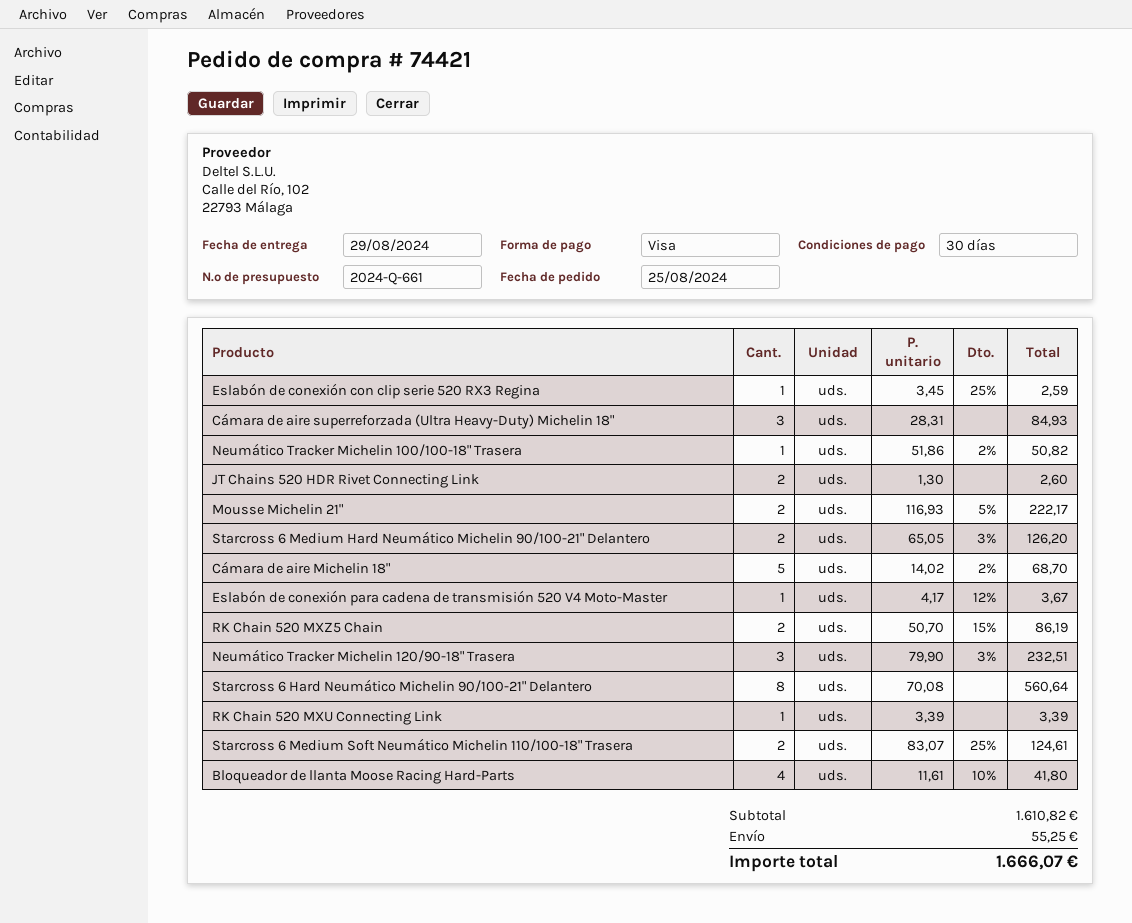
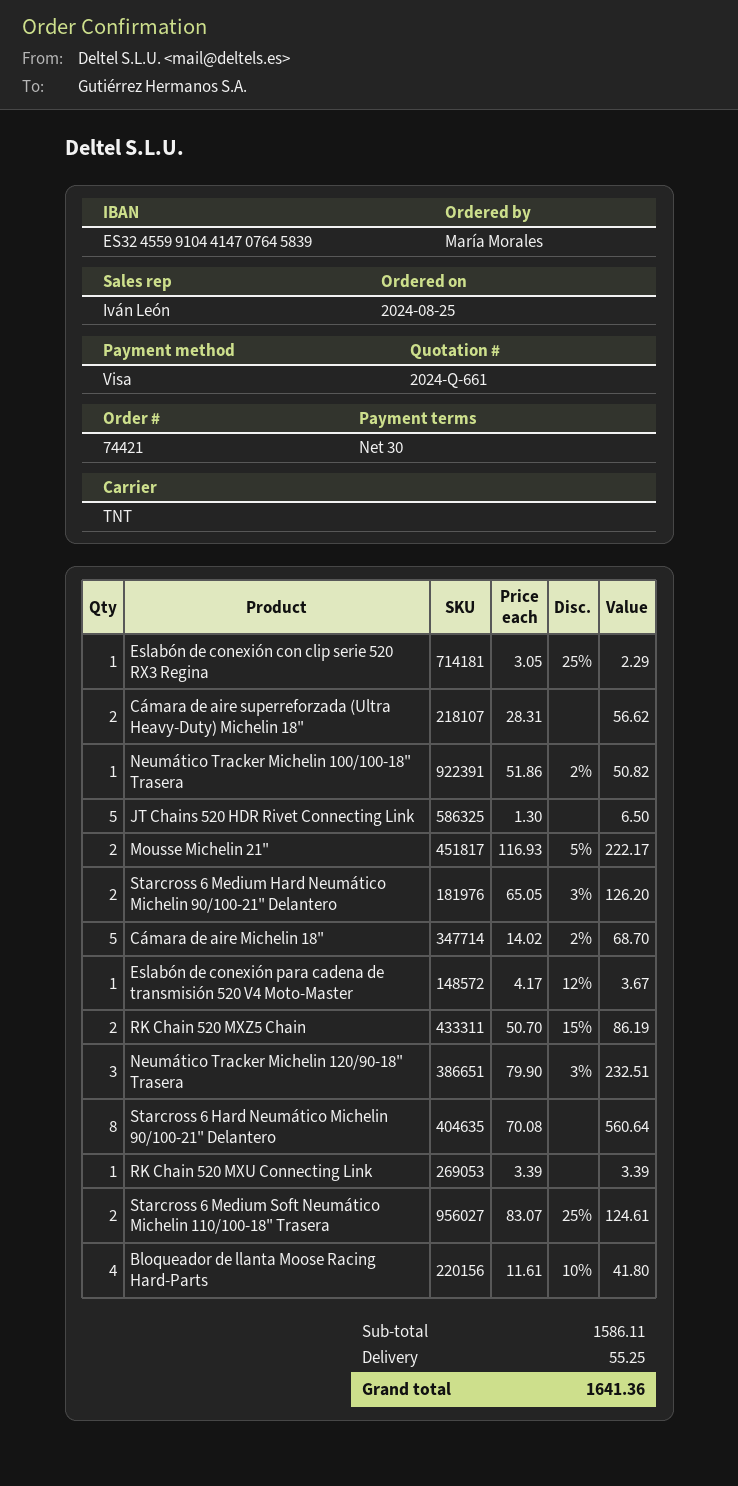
Eslabón de conexión con clip serie 520 RX3 Regina: 1 x 3.45 - 25% = 2.59 -> 1 x 3.05 - 25% = 2.29
Cámara de aire superreforzada (Ultra Heavy-Duty) Michelin 18": 3 x 28.31 = 84.93 -> 2 x 28.31 = 56.62
JT Chains 520 HDR Rivet Connecting Link: 2 x 1.30 = 2.60 -> 5 x 1.30 = 6.50
subtotal: 1610.82 -> 1586.11
total: 1666.07 -> 1641.36

